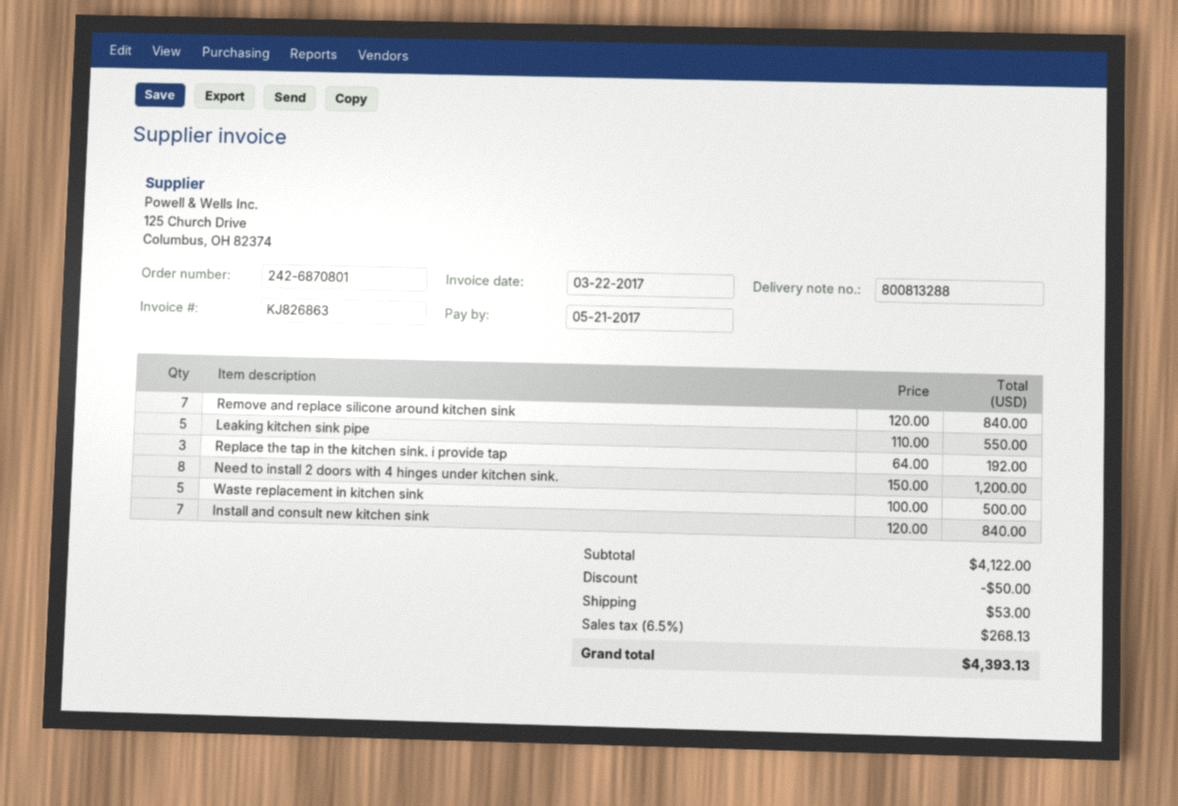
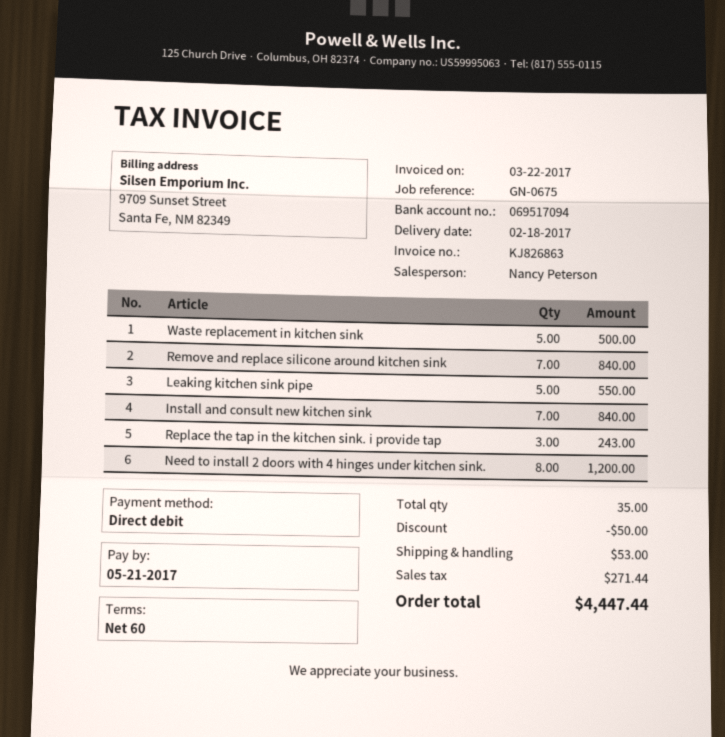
Replace the tap in the kitchen sink. i provide tap: 3 for 192.00 -> 3 for 243.00
tax: 268.13 -> 271.44
total: 4393.13 -> 4447.44

